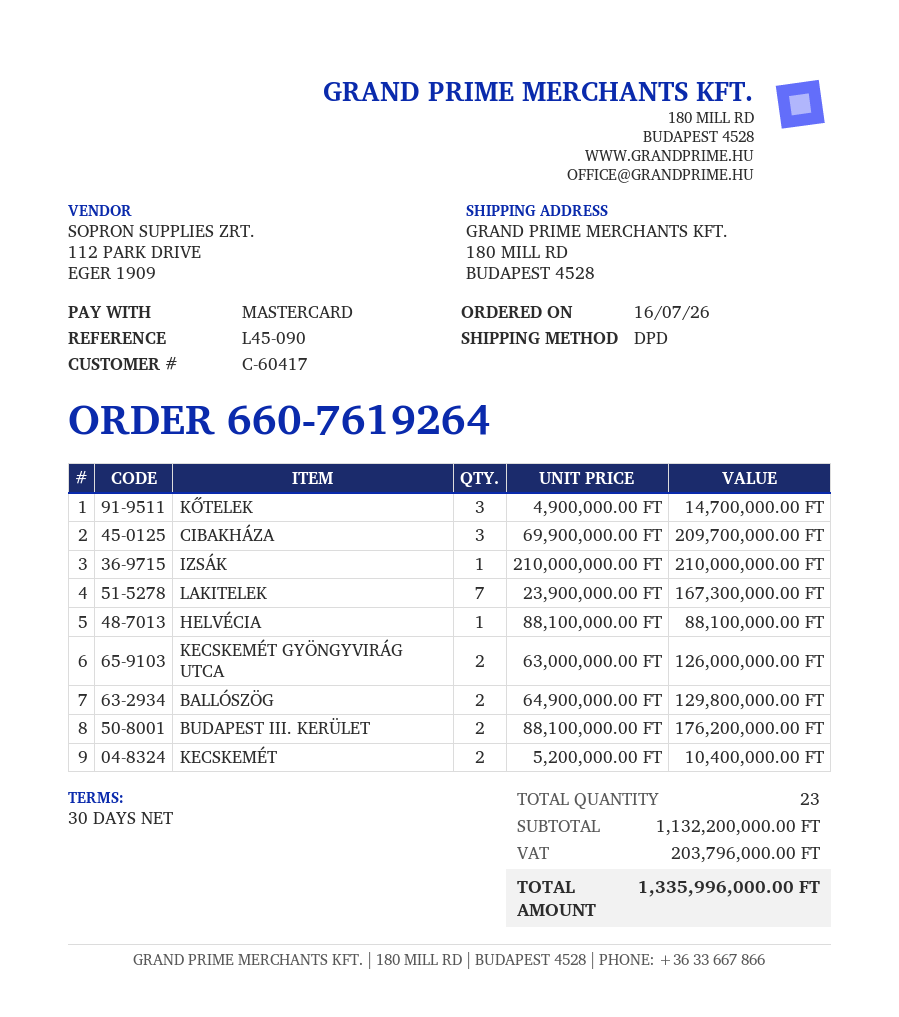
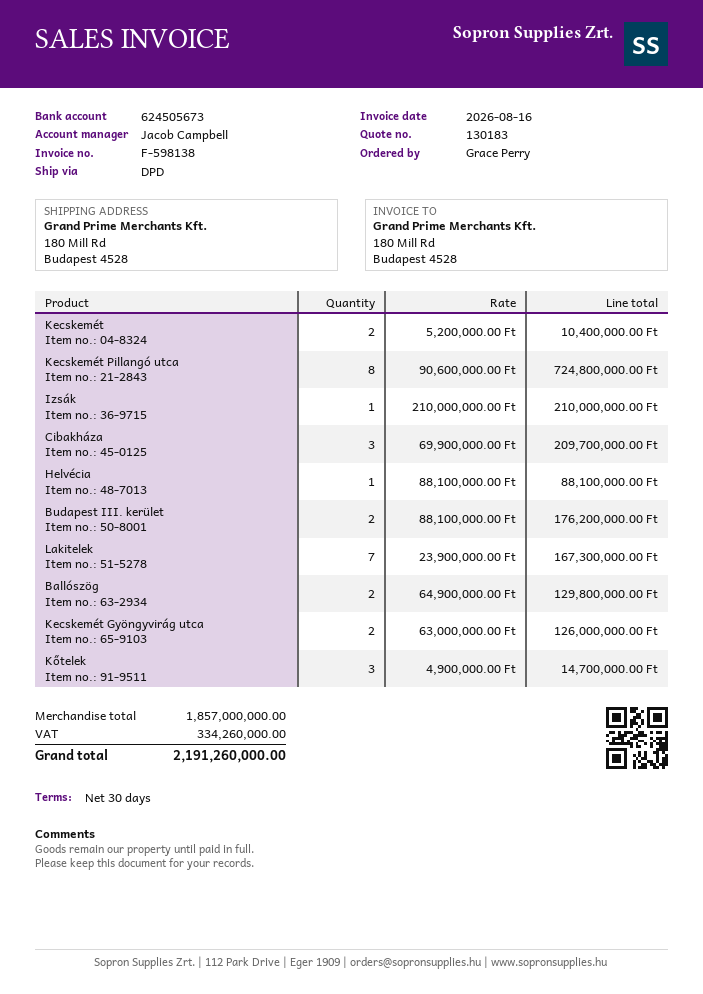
Kecskemét Pillangó utca: none -> 8 x 90600000.00 = 724800000.00
subtotal: 1132200000.00 -> 1857000000.00
tax: 203796000.00 -> 334260000.00
total: 1335996000.00 -> 2191260000.00

